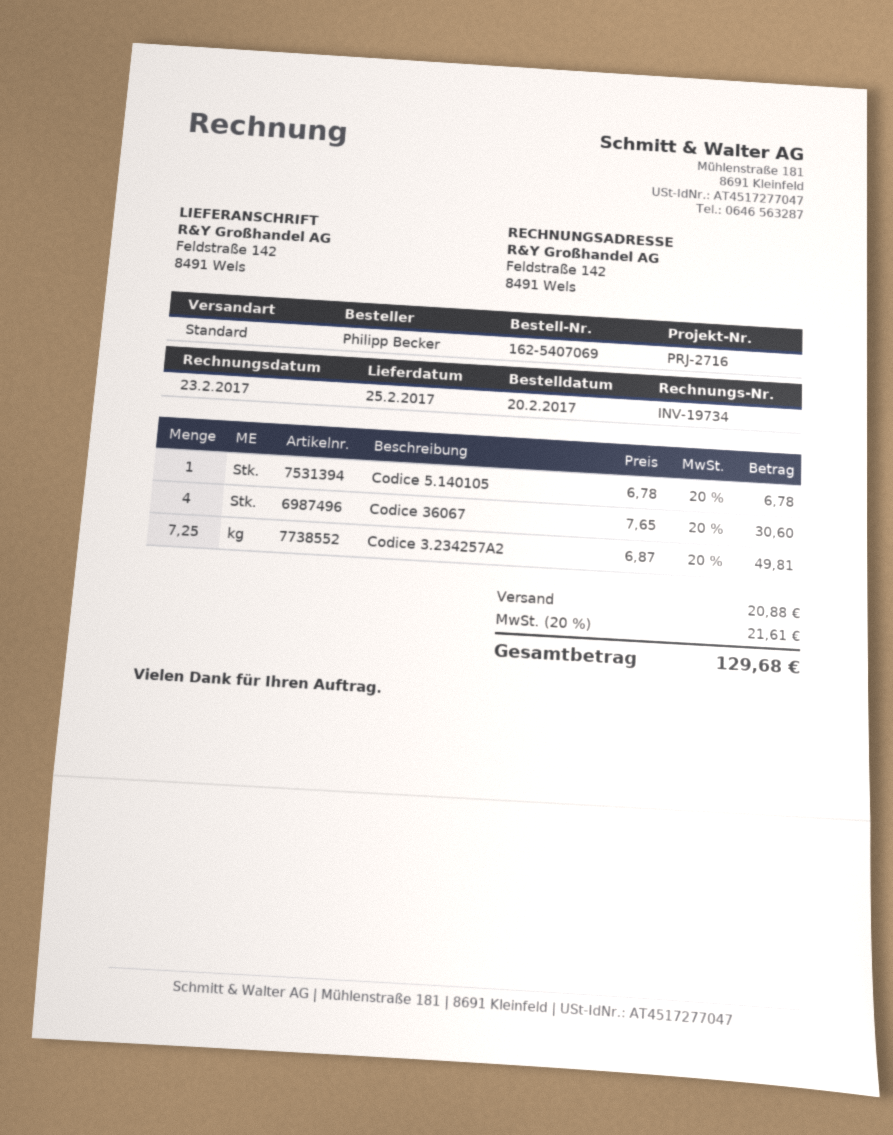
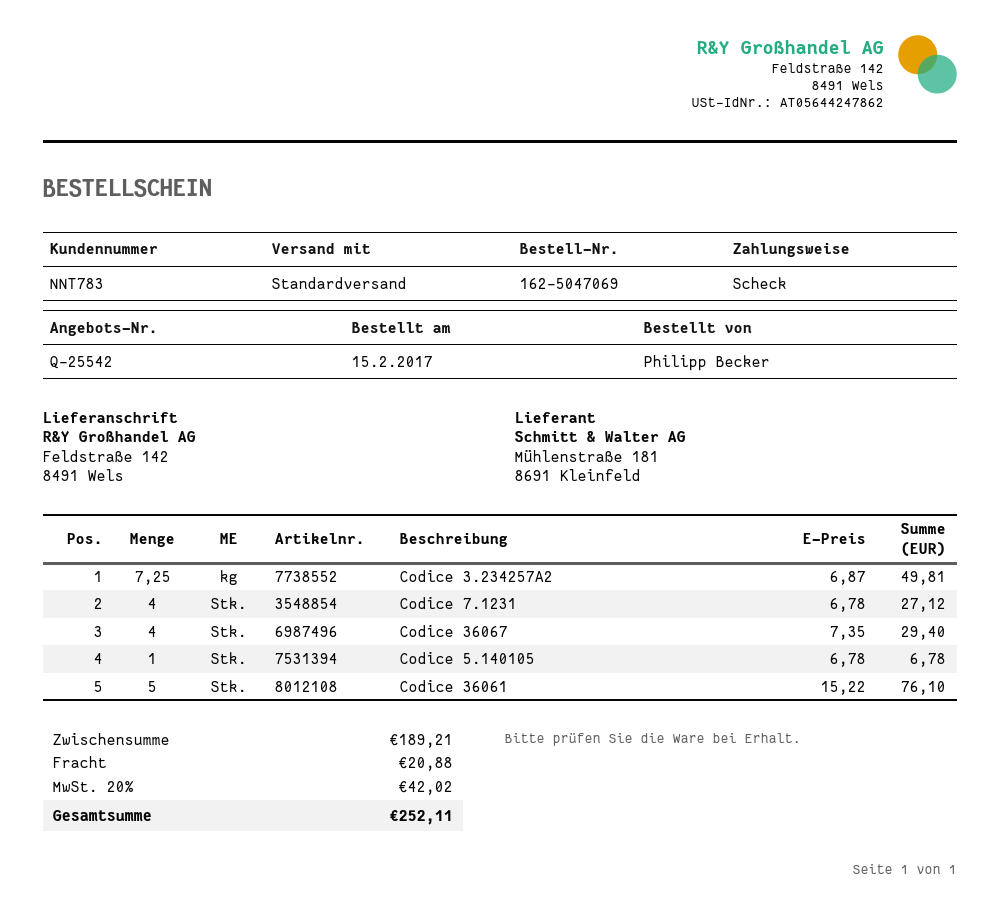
order number: 162-5407069 -> 162-5047069
order date: 2017-02-20 -> 2017-02-15
Codice 36067: 4 x 7.65 = 30.60 -> 4 x 7.35 = 29.40
Codice 7.1231: none -> 4 x 6.78 = 27.12
Codice 36061: none -> 5 x 15.22 = 76.10
tax: 20% = 21.61 -> 20% = 42.02
total: 129.68 -> 252.11

